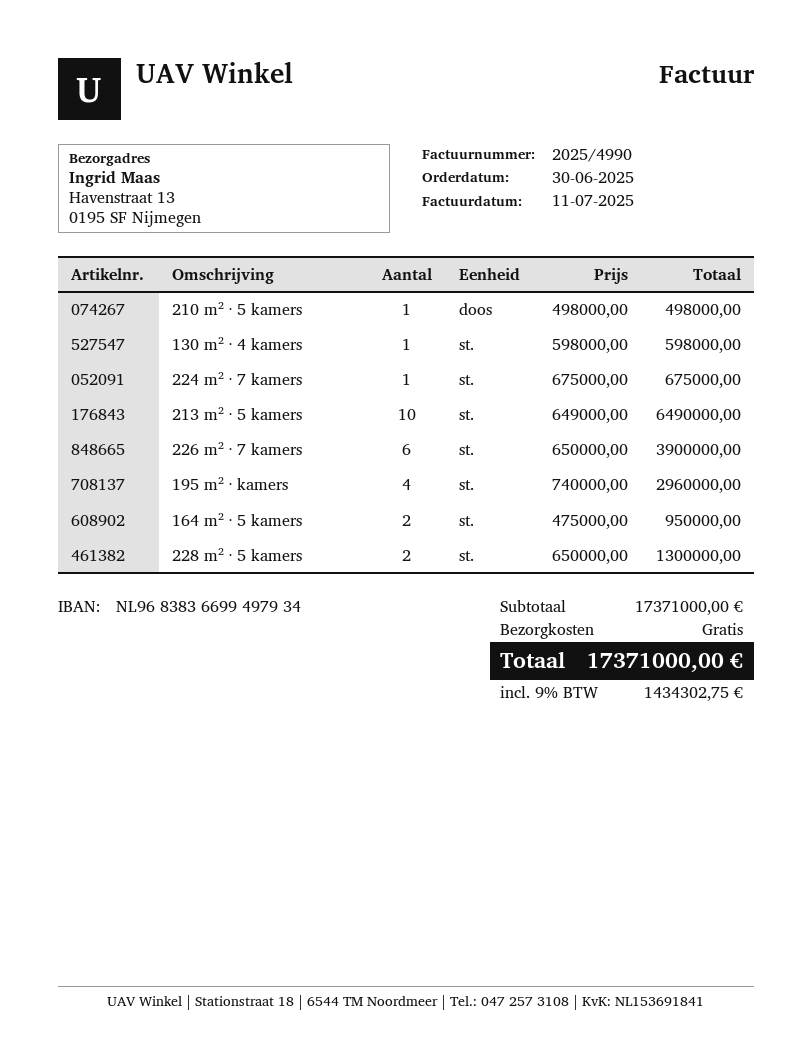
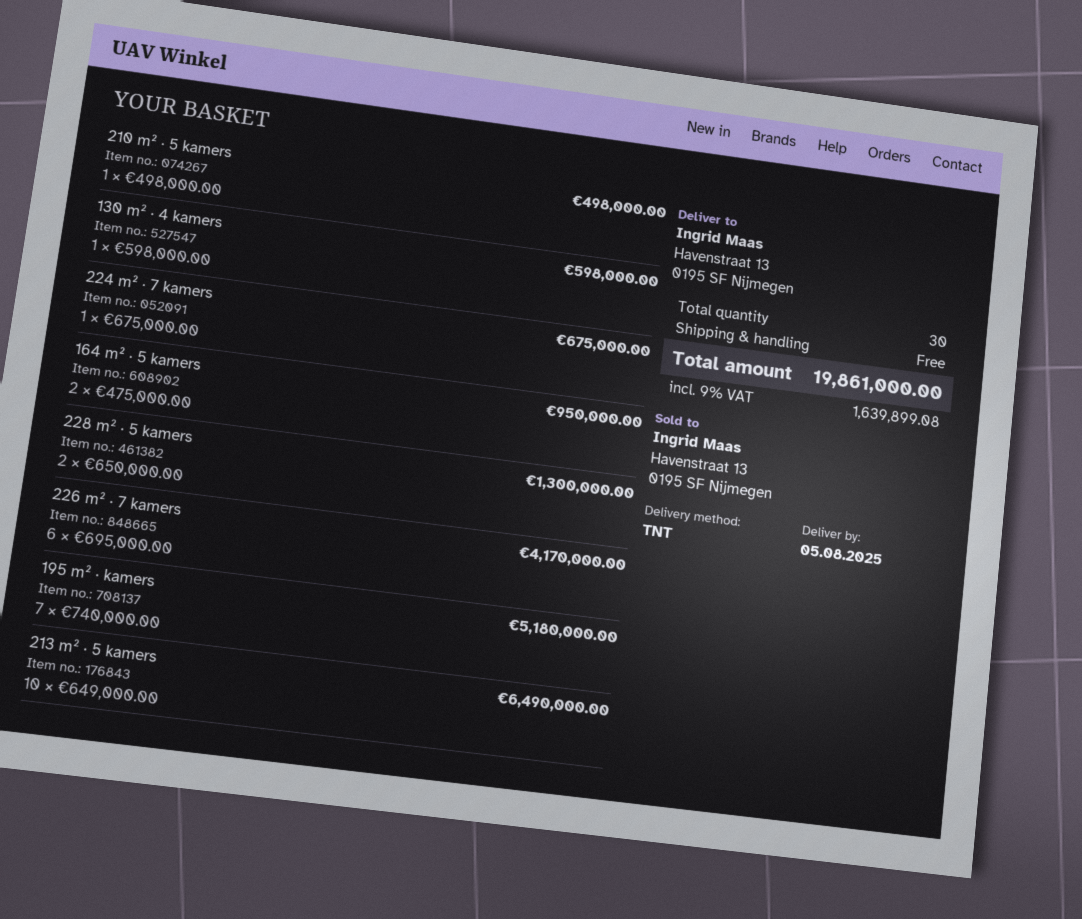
226 m² · 7 kamers: 6 x 650000.00 = 3900000.00 -> 6 x 695000.00 = 4170000.00
195 m² · kamers: 4 x 740000.00 = 2960000.00 -> 7 x 740000.00 = 5180000.00
tax: 9% = 1434302.75 -> 9% = 1639899.08
total: 17371000.00 -> 19861000.00

